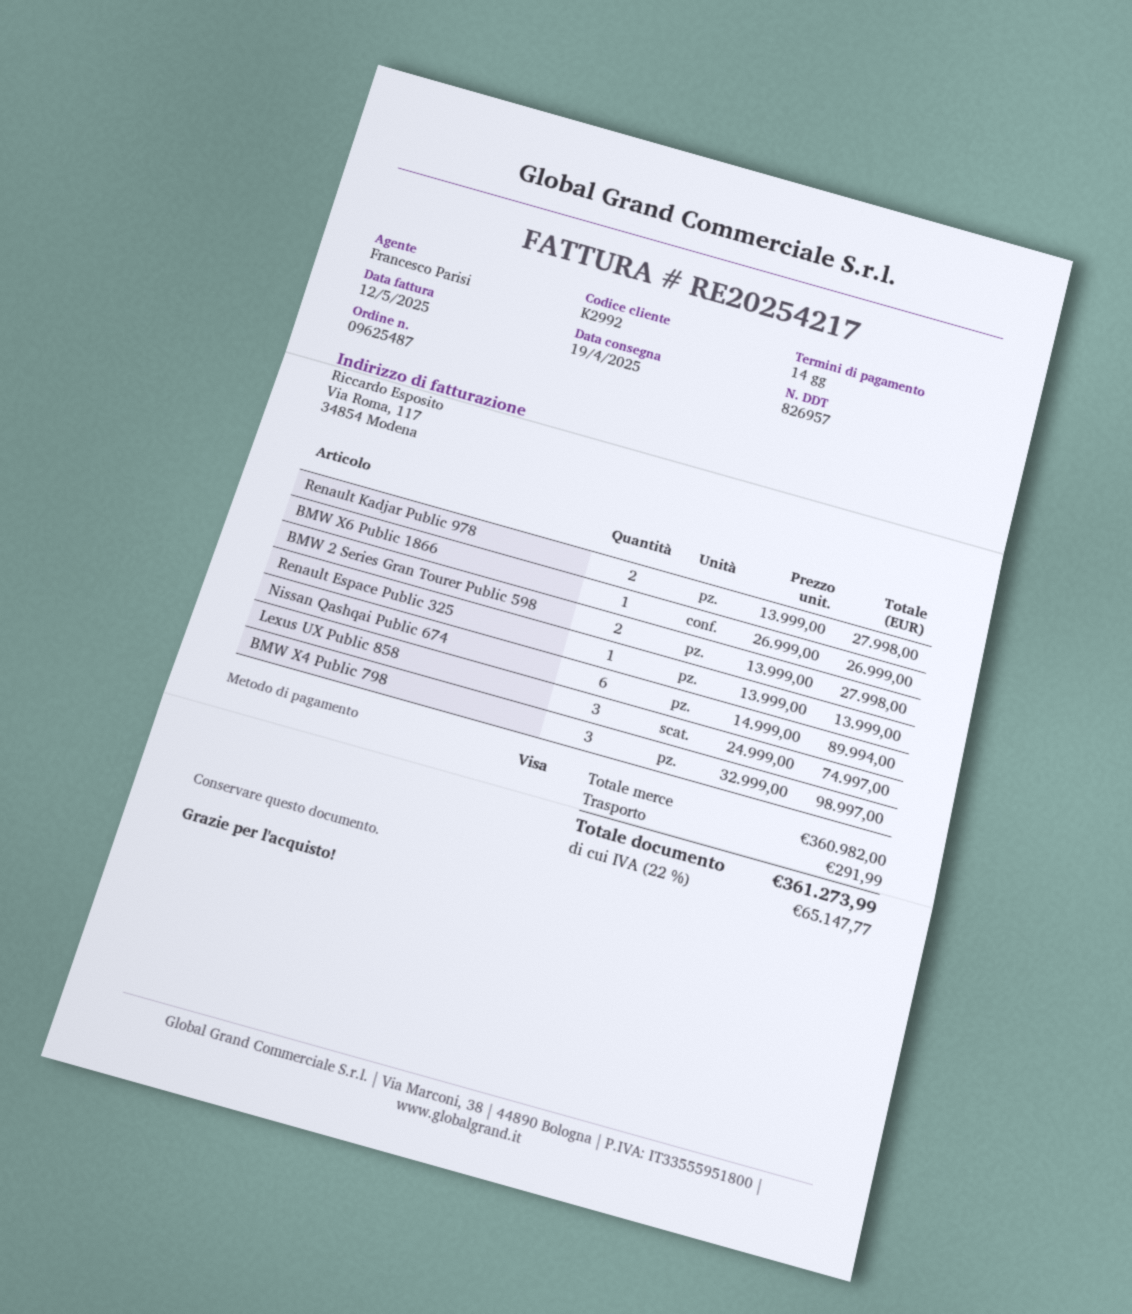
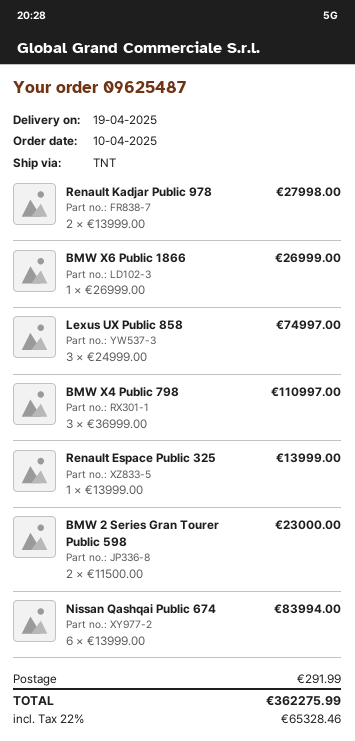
BMW 2 Series Gran Tourer Public 598: 2 x 13999.00 = 27998.00 -> 2 x 11500.00 = 23000.00
Nissan Qashqai Public 674: 6 x 14999.00 = 89994.00 -> 6 x 13999.00 = 83994.00
BMW X4 Public 798: 3 x 32999.00 = 98997.00 -> 3 x 36999.00 = 110997.00
tax: 22% = 65147.77 -> 22% = 65328.46
total: 361273.99 -> 362275.99

